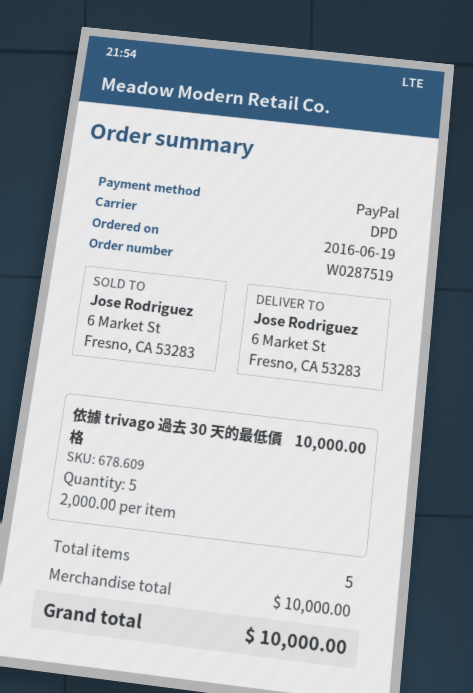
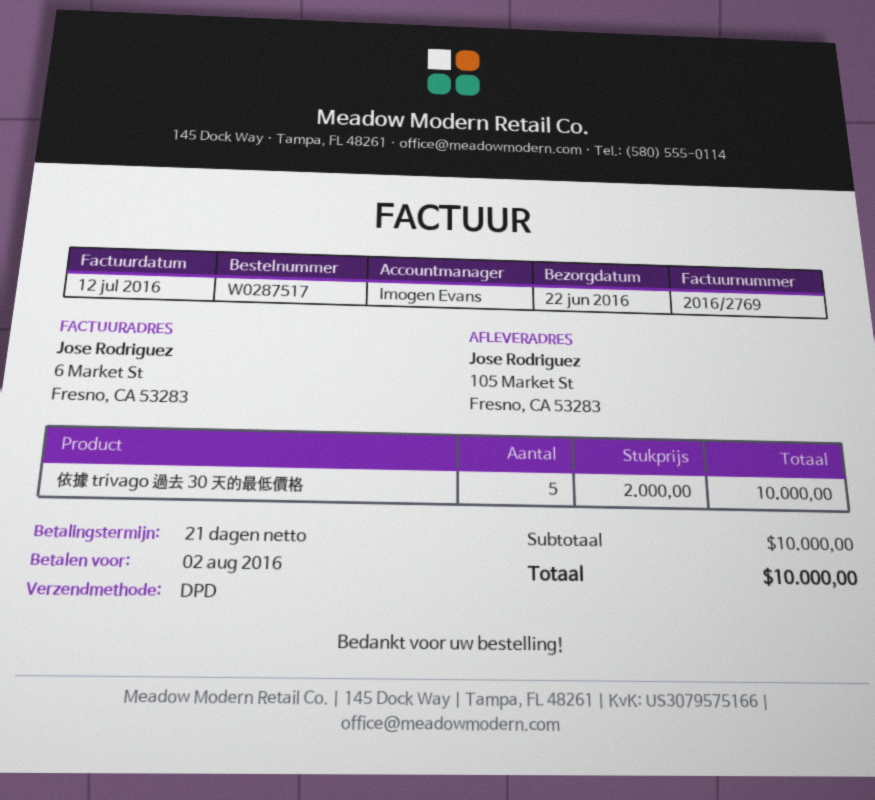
order number: W0287519 -> W0287517
ship to: 6 Market St, Fresno, CA 53283 -> 105 Market St, Fresno, CA 53283

